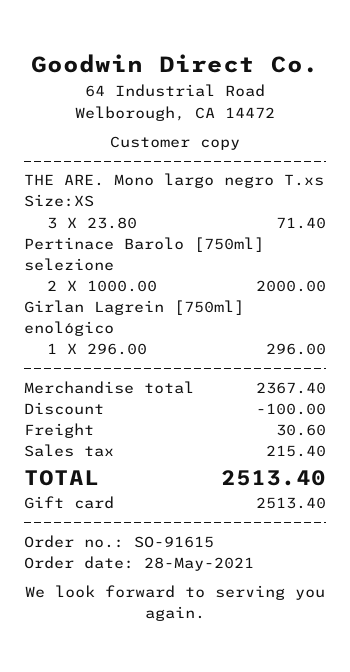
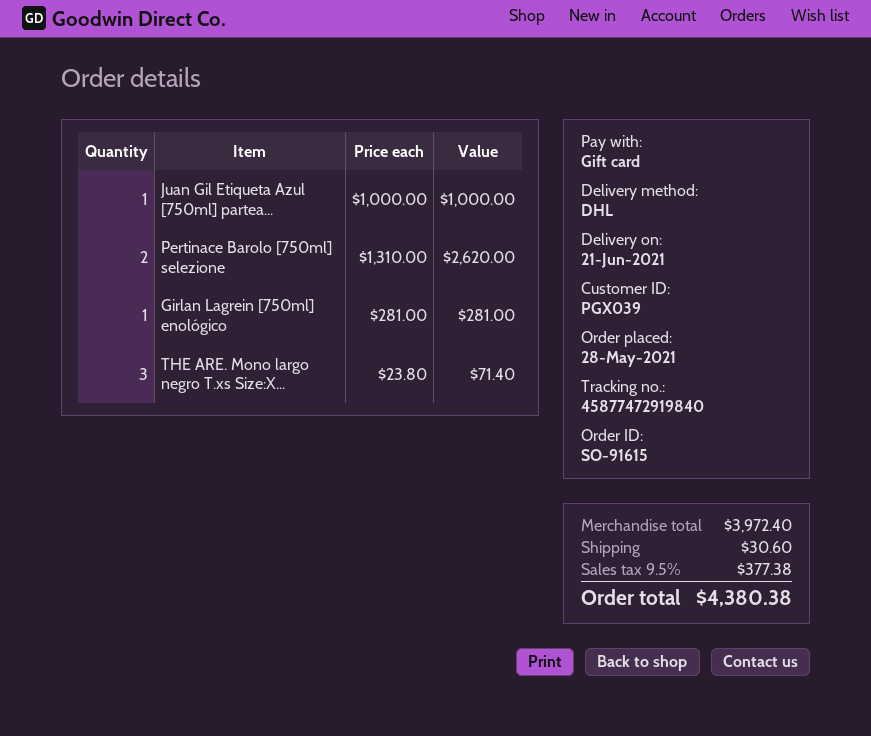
Pertinace Barolo [750ml] selezione: 2 x 1000.00 = 2000.00 -> 2 x 1310.00 = 2620.00
Girlan Lagrein [750ml] enológico: 1 x 296.00 = 296.00 -> 1 x 281.00 = 281.00
Juan Gil Etiqueta Azul [750ml] partea...: none -> 1 x 1000.00 = 1000.00
subtotal: 2367.40 -> 3972.40
discount: 100.00 -> none
tax: 215.40 -> 377.38
total: 2513.40 -> 4380.38

